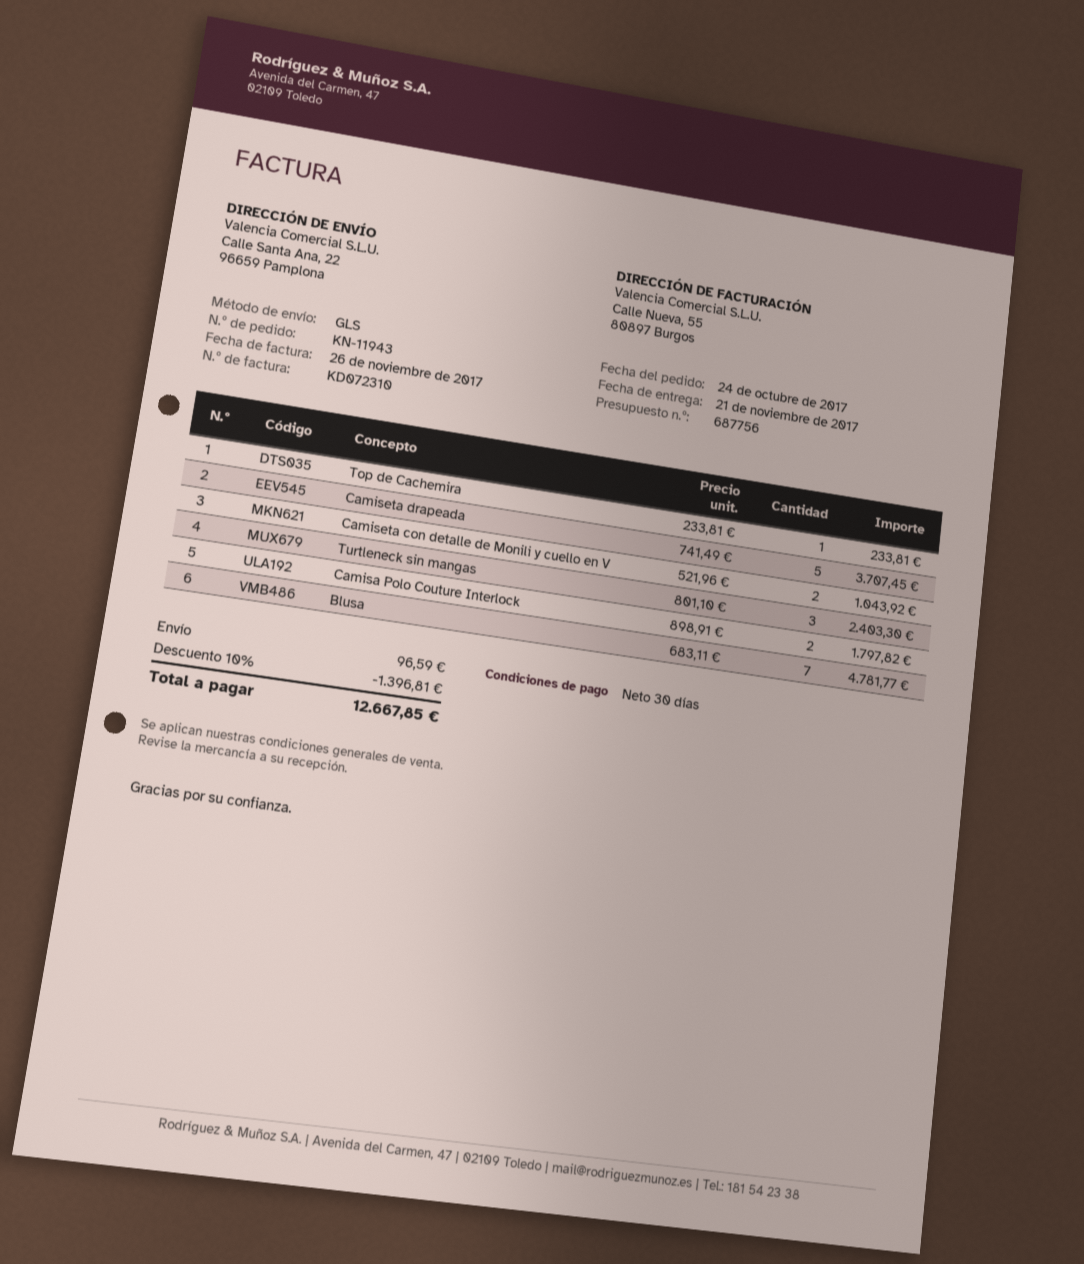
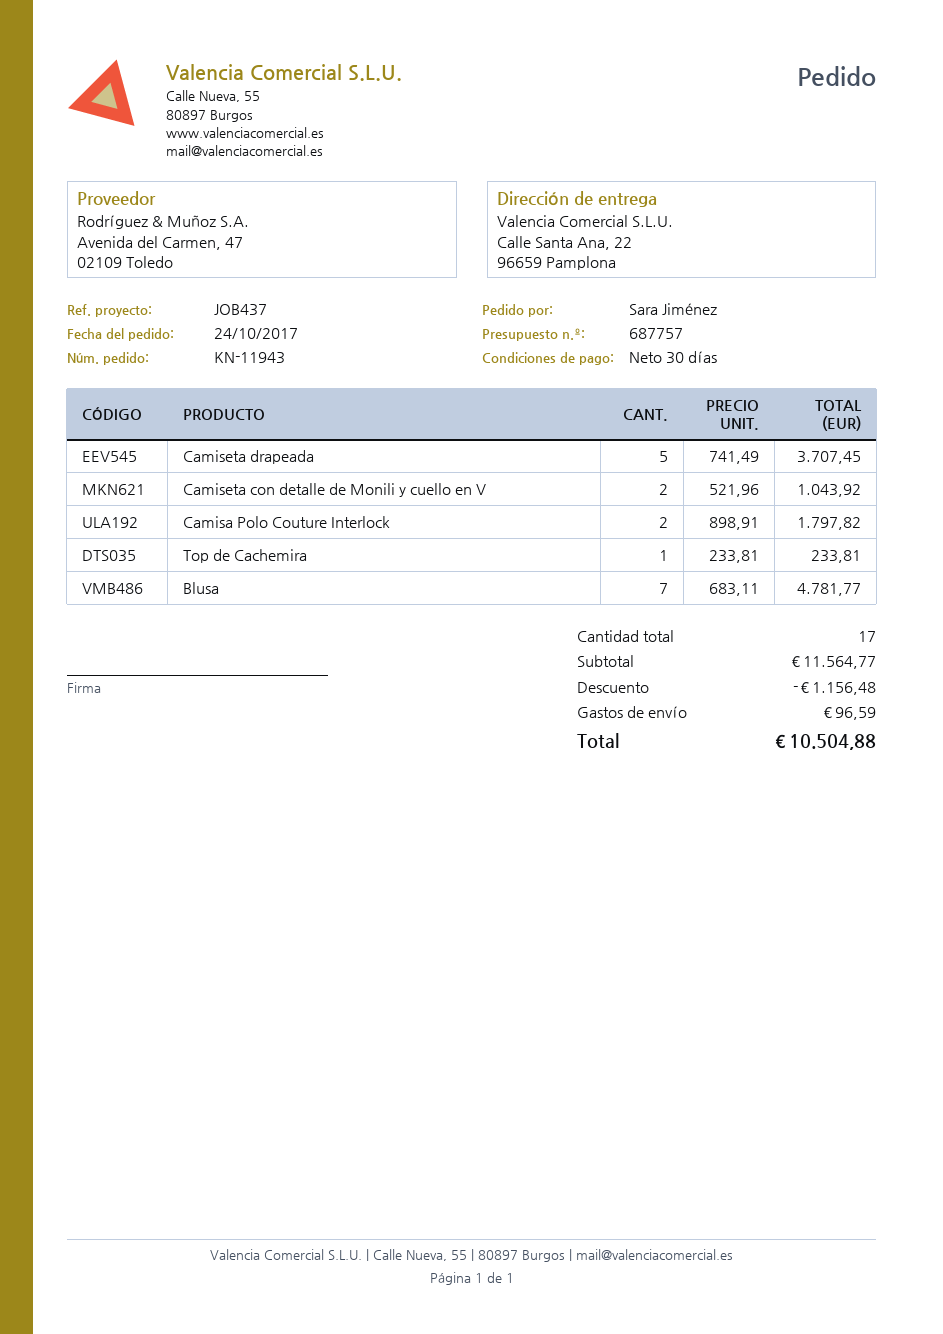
quote number: 687756 -> 687757
Turtleneck sin mangas: 3 x 801.10 = 2403.30 -> none
discount: 1396.81 -> 1156.48
total: 12667.85 -> 10504.88

